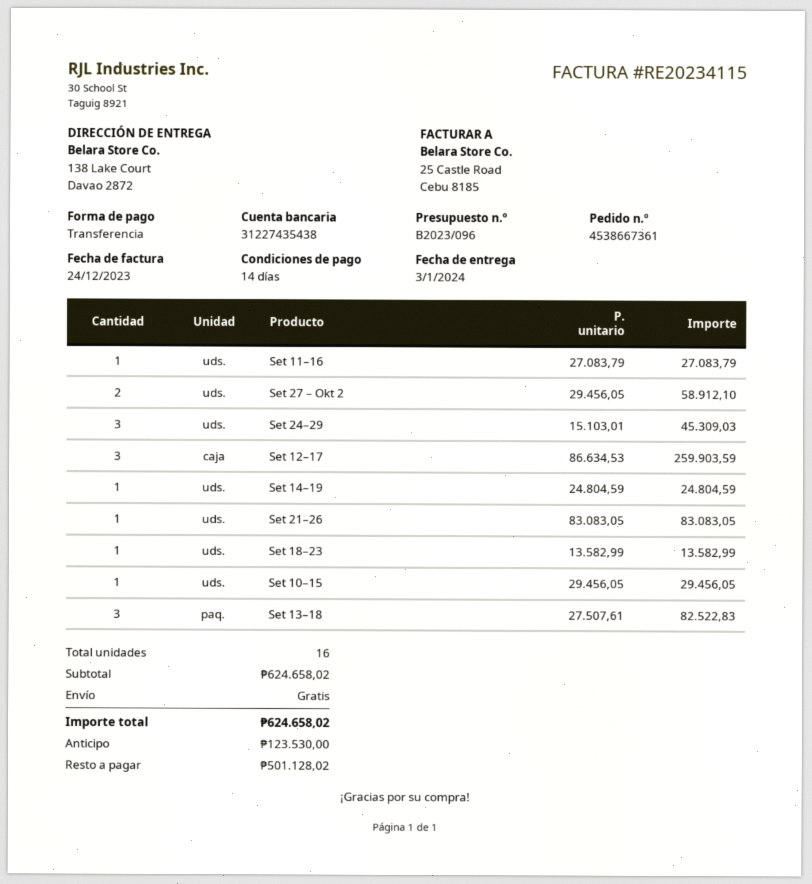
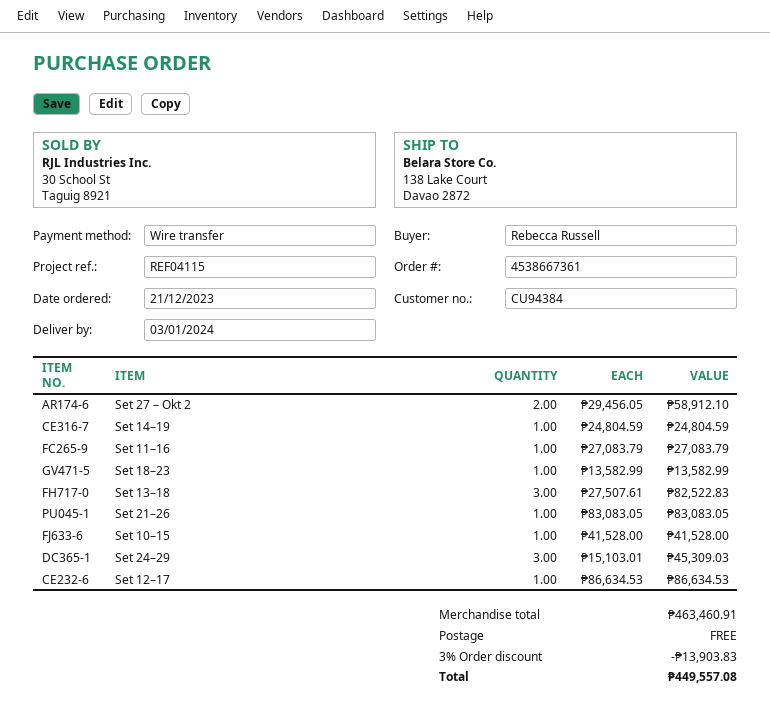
Set 12–17: 3 x 86634.53 = 259903.59 -> 1 x 86634.53 = 86634.53
Set 10–15: 1 x 29456.05 = 29456.05 -> 1 x 41528.00 = 41528.00
subtotal: 624658.02 -> 463460.91
discount: none -> 3% = 13903.83
total: 624658.02 -> 449557.08

